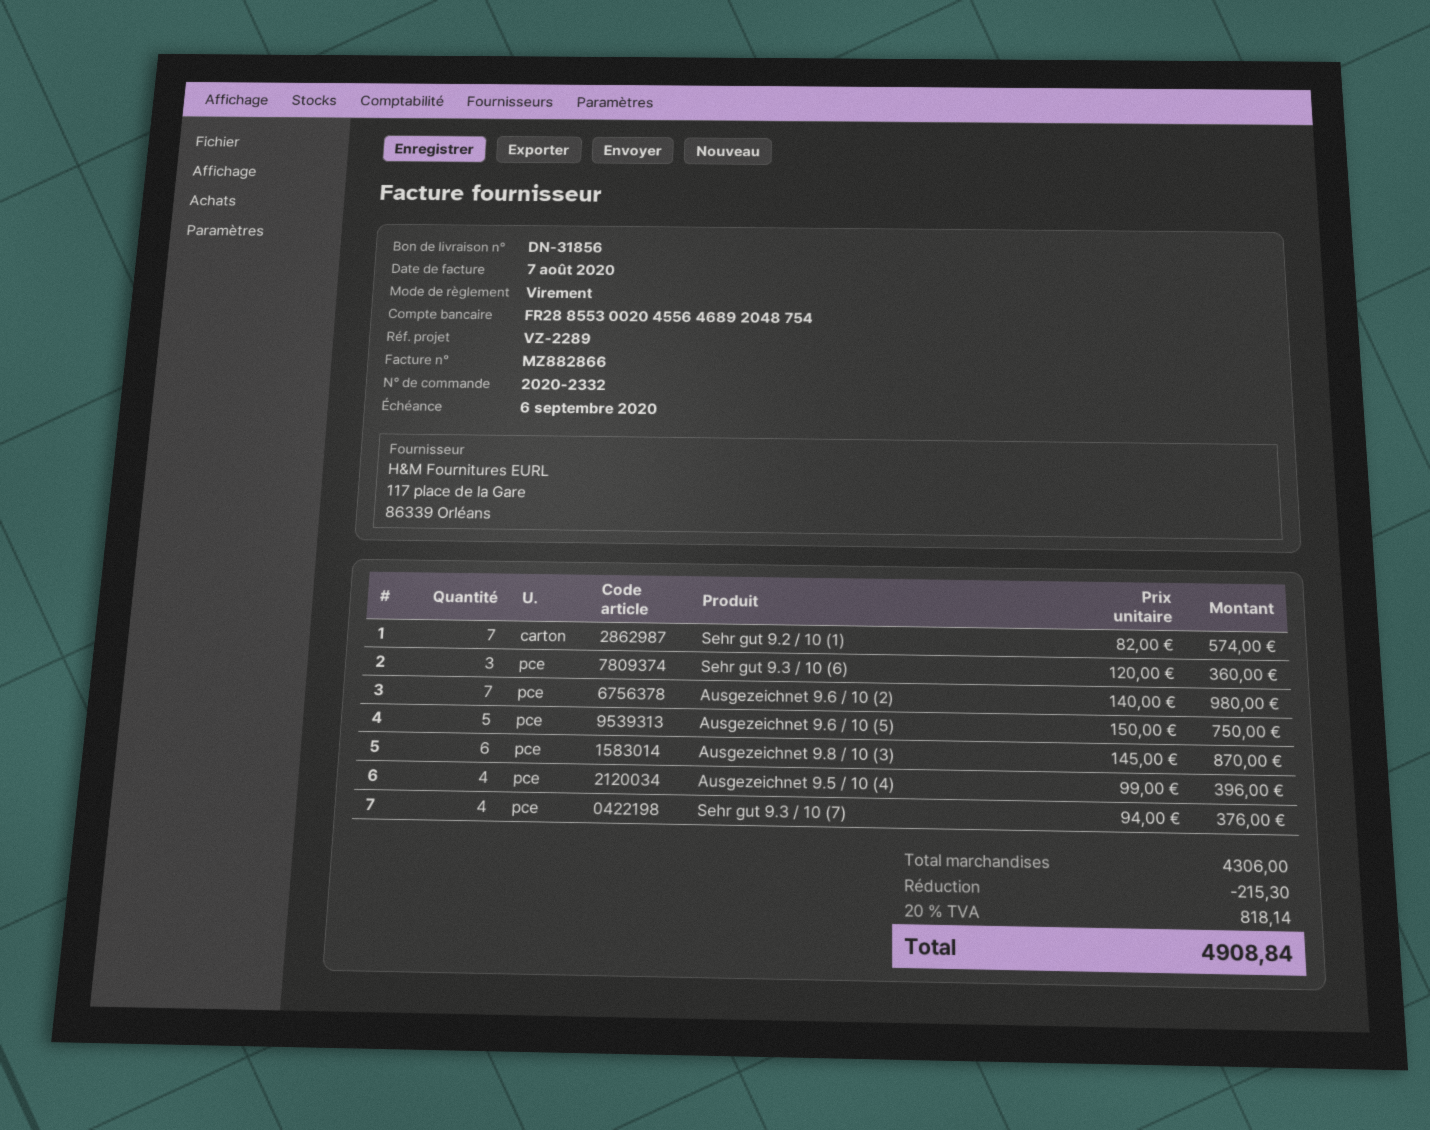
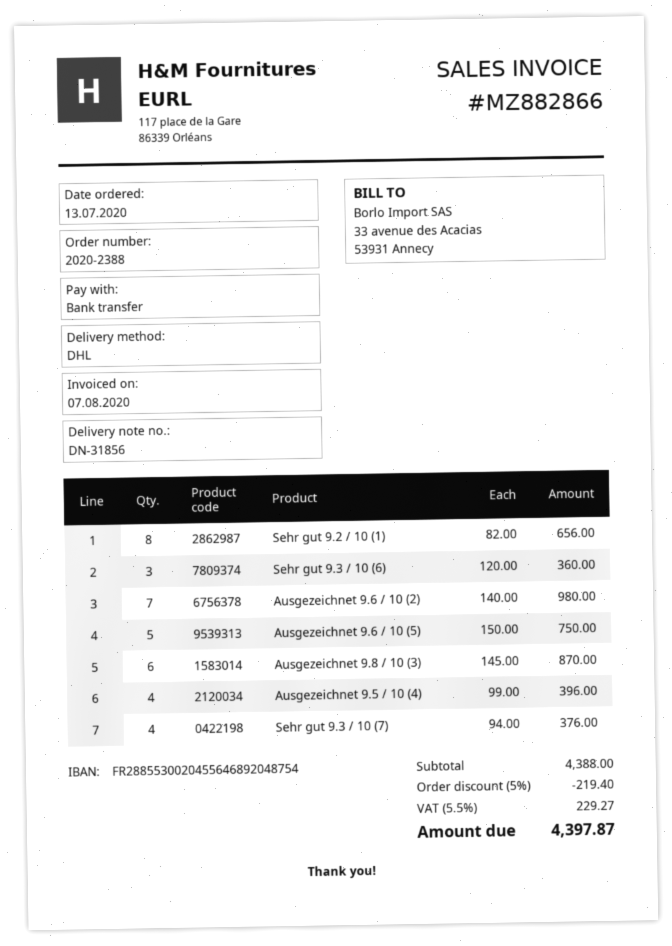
order number: 2020-2332 -> 2020-2388
Sehr gut 9.2 / 10 (1): 7 x 82.00 = 574.00 -> 8 x 82.00 = 656.00
subtotal: 4306.00 -> 4388.00
discount: 215.30 -> 219.40
tax: 20% = 818.14 -> 5.5% = 229.27
total: 4908.84 -> 4397.87

